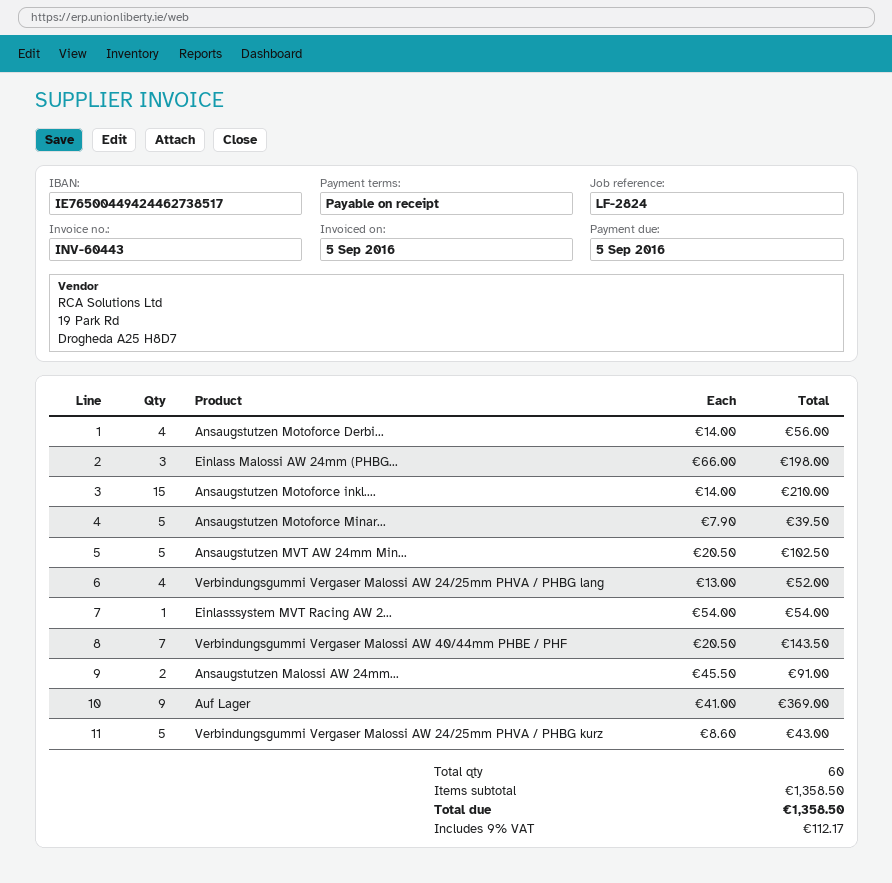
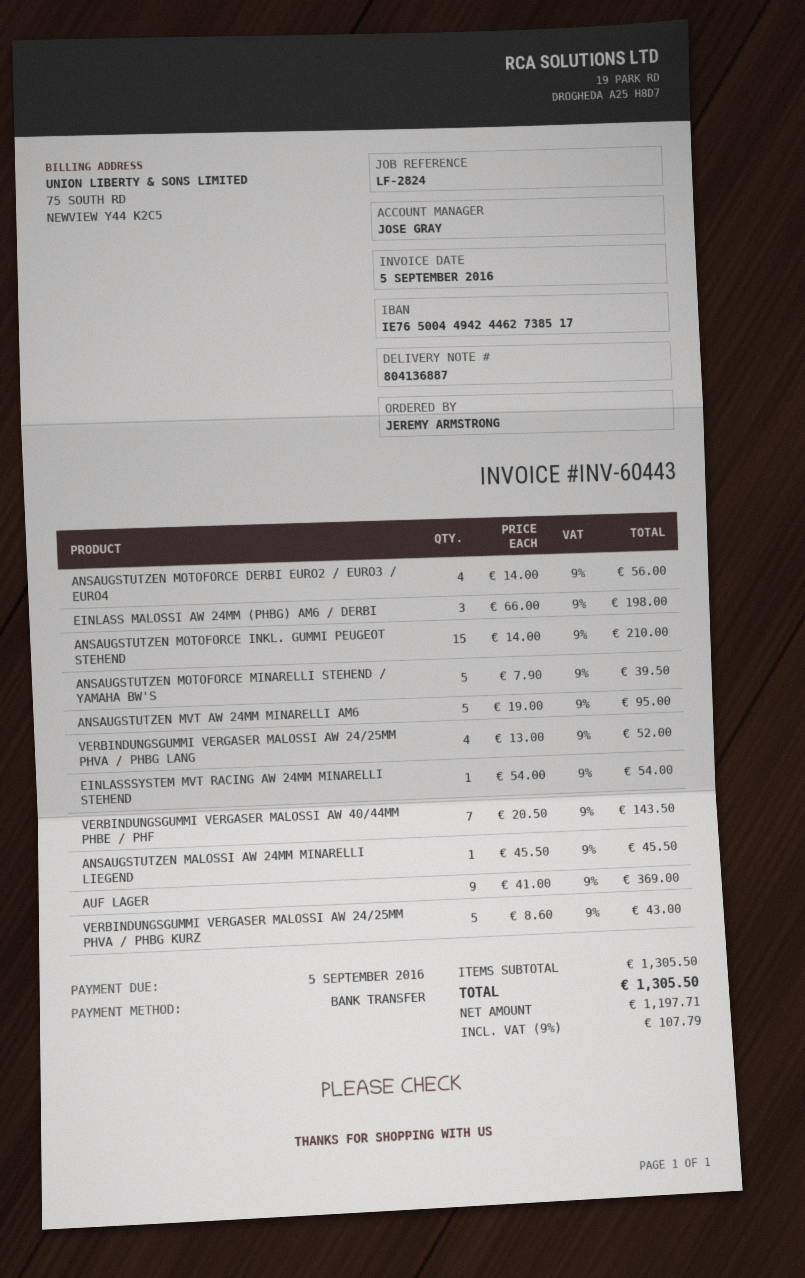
Ansaugstutzen MVT AW 24mm Min...: 5 x 20.50 = 102.50 -> 5 x 19.00 = 95.00
Ansaugstutzen Malossi AW 24mm...: 2 x 45.50 = 91.00 -> 1 x 45.50 = 45.50
subtotal: 1358.50 -> 1305.50
tax: 9% = 112.17 -> 9% = 107.79
total: 1358.50 -> 1305.50

